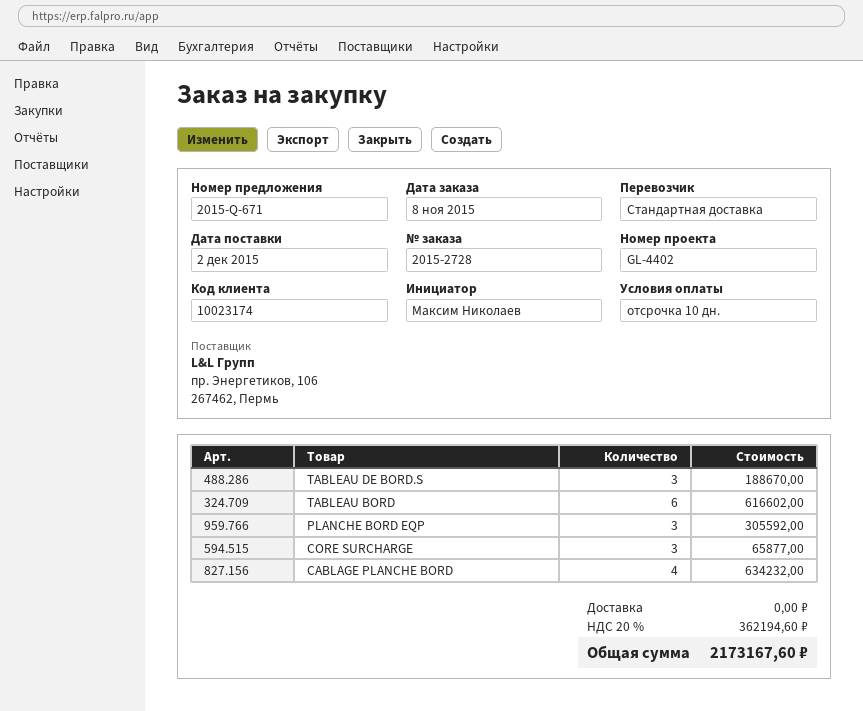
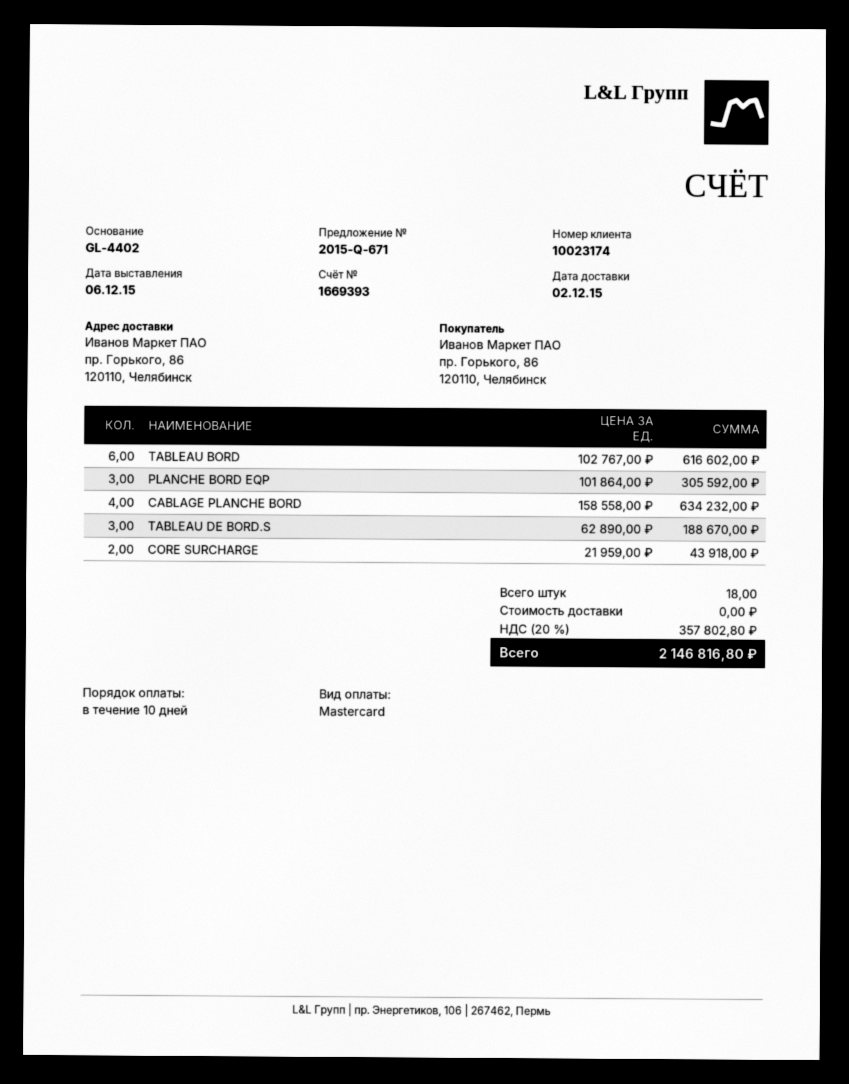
CORE SURCHARGE: 3 for 65877.00 -> 2 for 43918.00
tax: 20% = 362194.60 -> 20% = 357802.80
total: 2173167.60 -> 2146816.80

